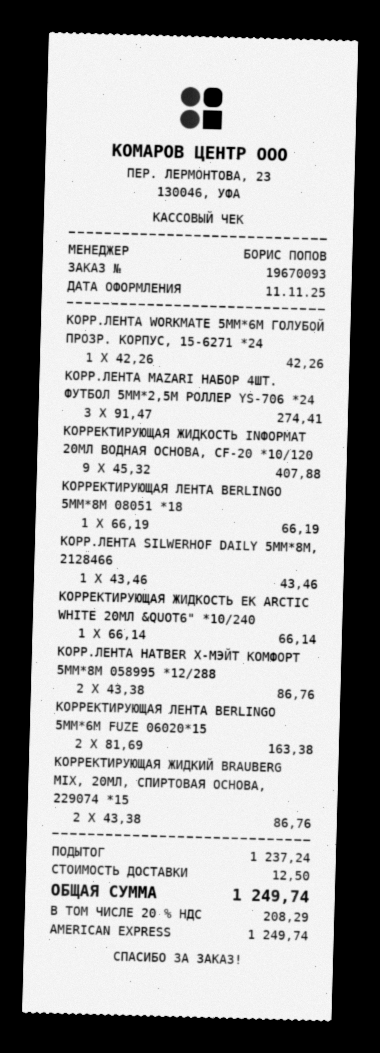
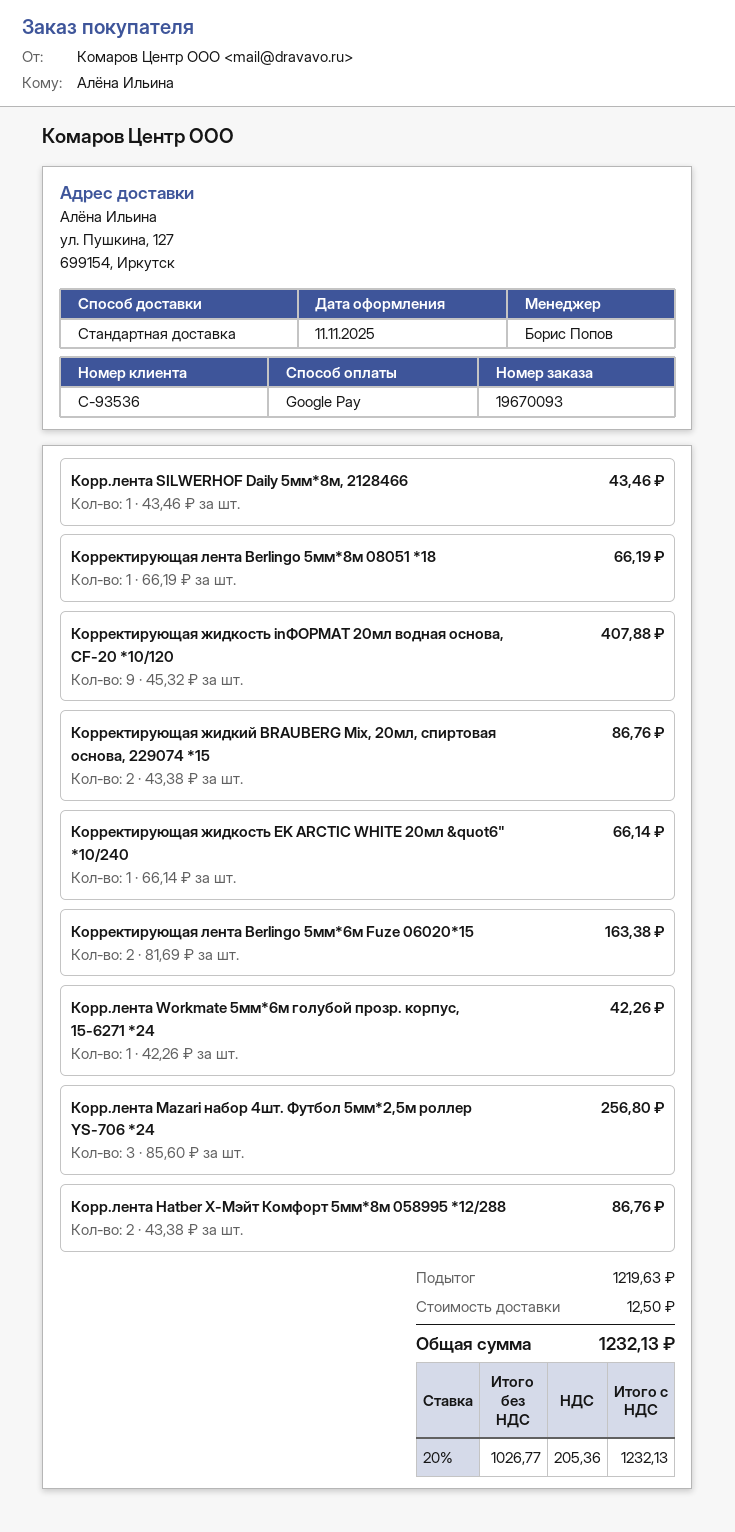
payment method: American Express -> Google Pay
КОРР.ЛЕНТА MAZARI НАБОР 4ШТ. ФУТБОЛ 5ММ*2,5М РОЛЛЕР YS-706 *24: 3 x 91.47 = 274.41 -> 3 x 85.60 = 256.80
subtotal: 1237.24 -> 1219.63
tax: 20% = 208.29 -> 20% = 205.36
total: 1249.74 -> 1232.13

